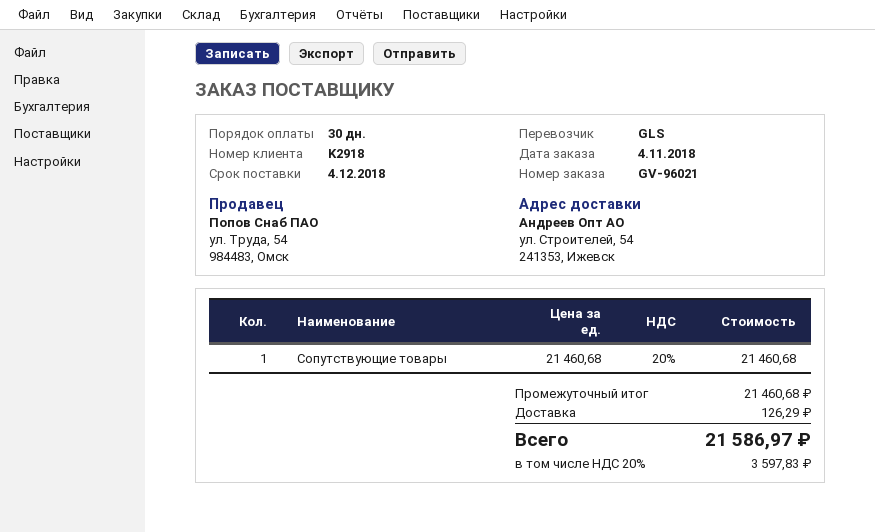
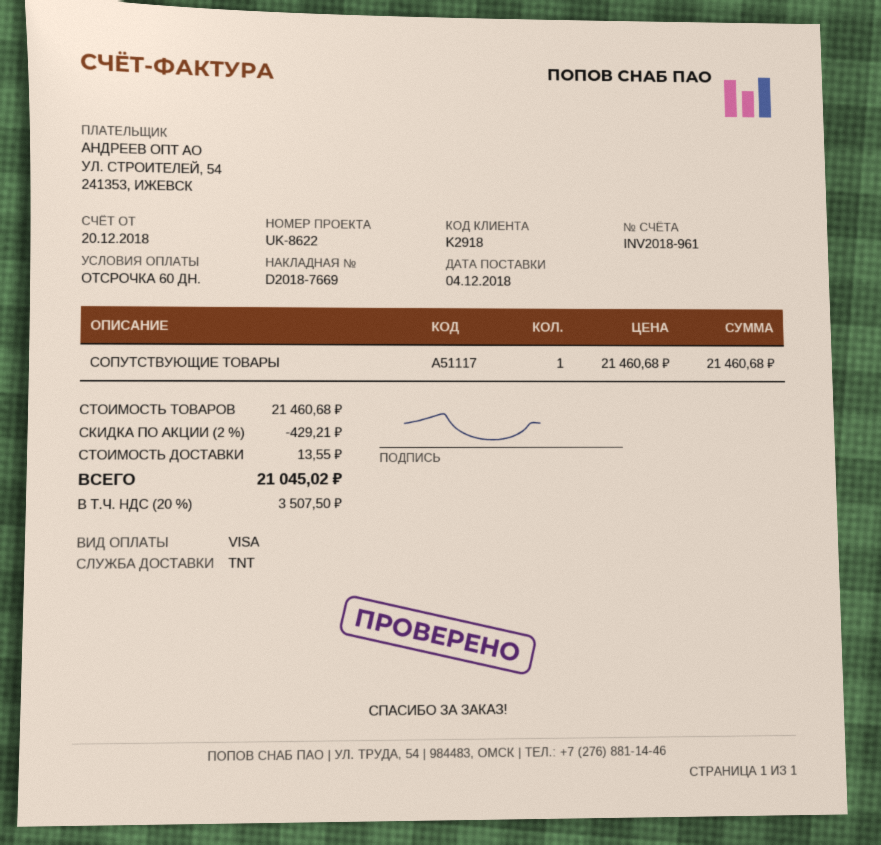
payment terms: 30 days -> 60 days
shipping method: GLS -> TNT
discount: none -> 2% = 429.21
shipping: 126.29 -> 13.55
tax: 20% = 3597.83 -> 20% = 3507.50
total: 21586.97 -> 21045.02

